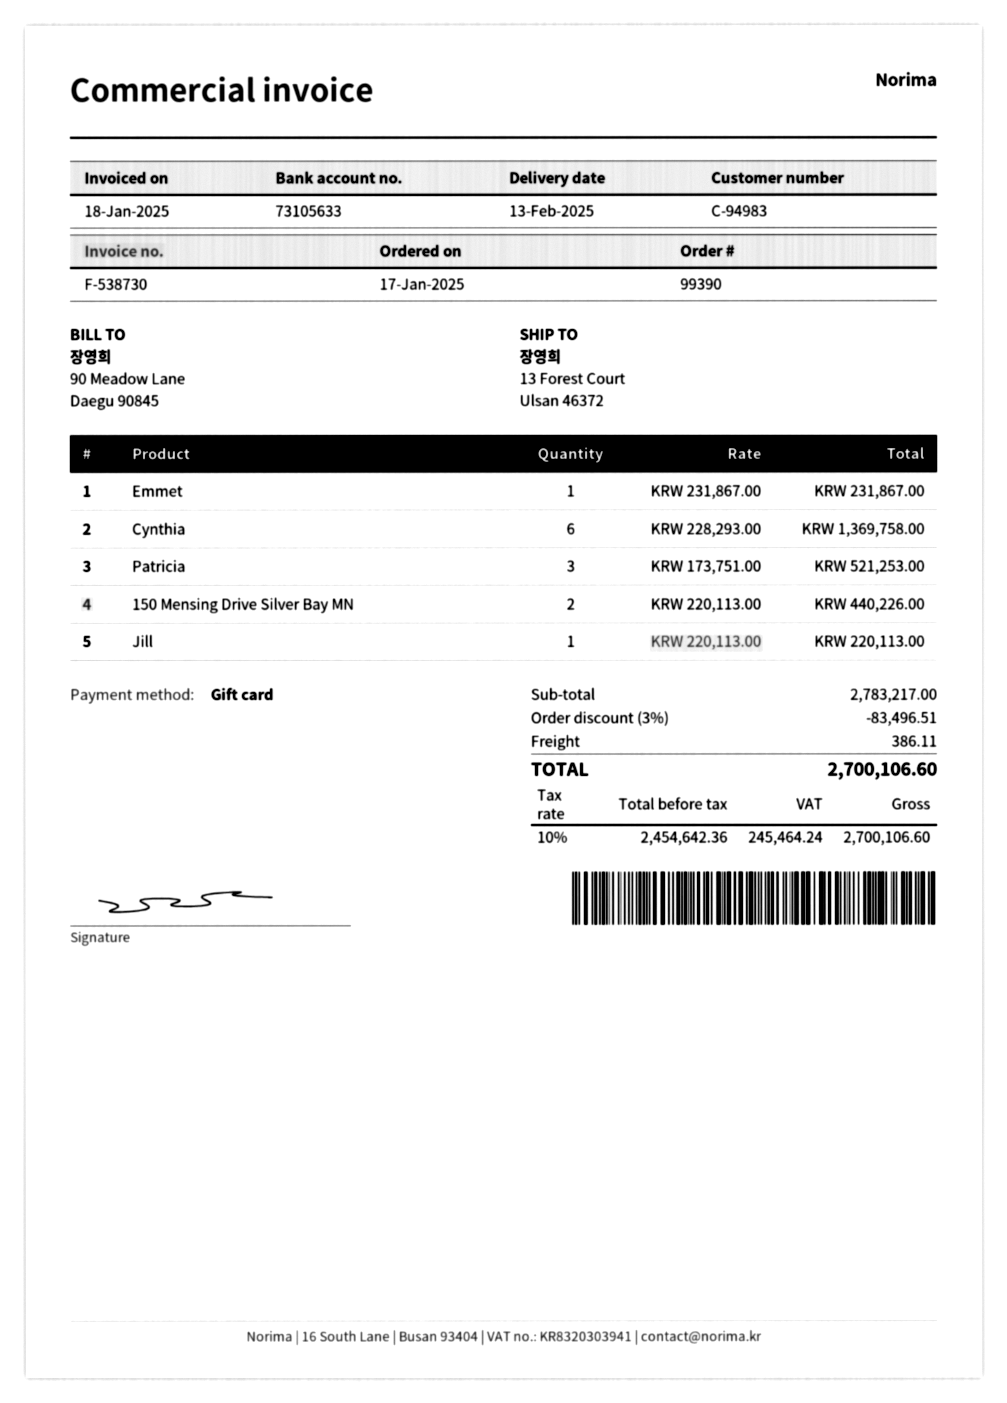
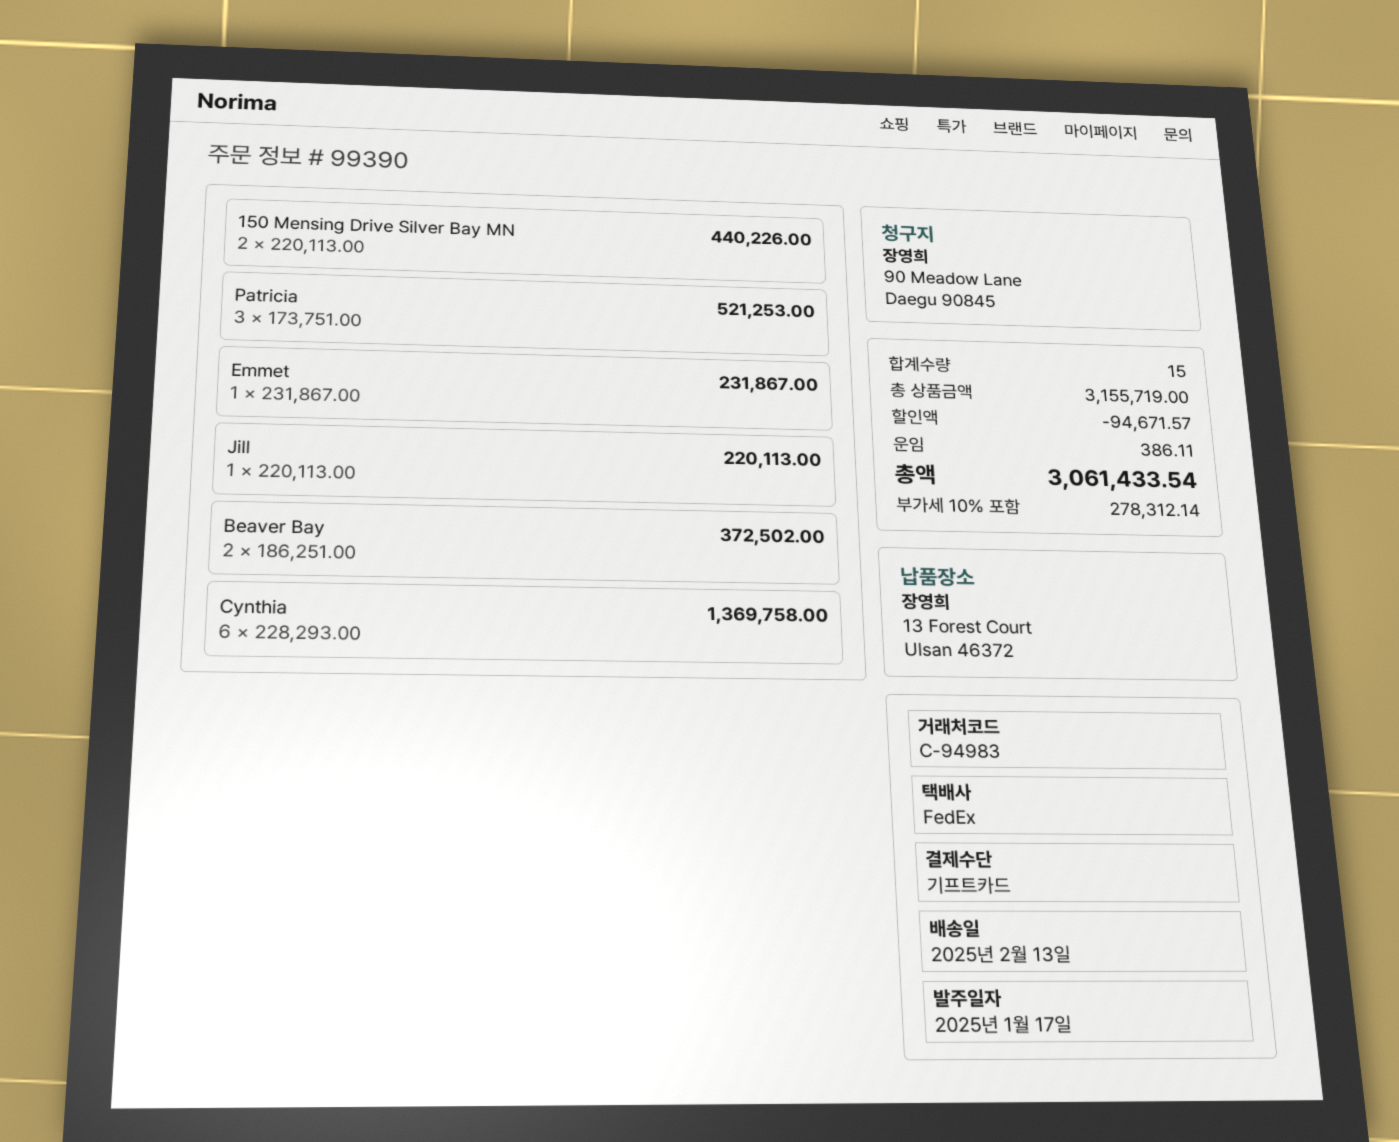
Beaver Bay: none -> 2 x 186251.00 = 372502.00
subtotal: 2783217.00 -> 3155719.00
discount: 83496.51 -> 94671.57
tax: 10% = 245464.24 -> 10% = 278312.14
total: 2700106.60 -> 3061433.54

